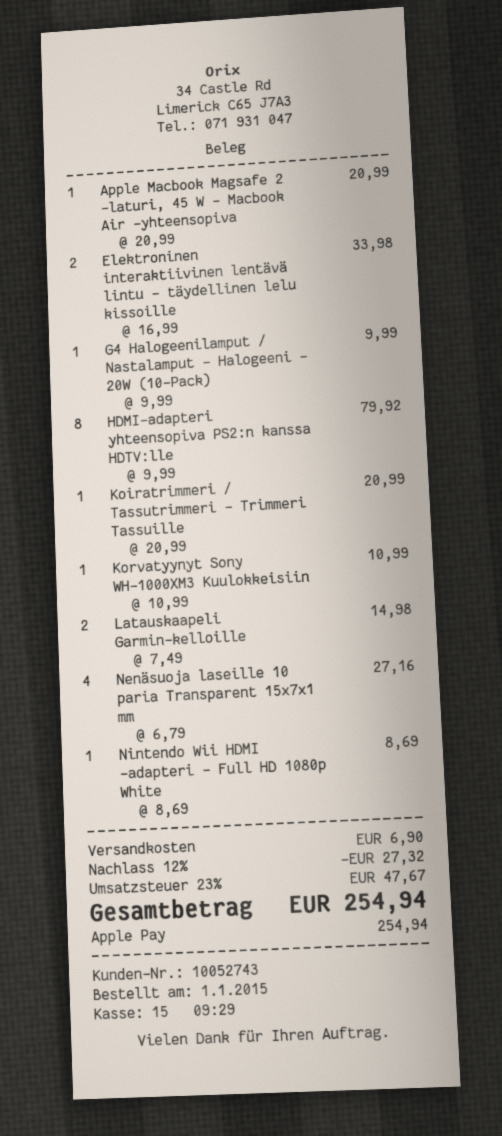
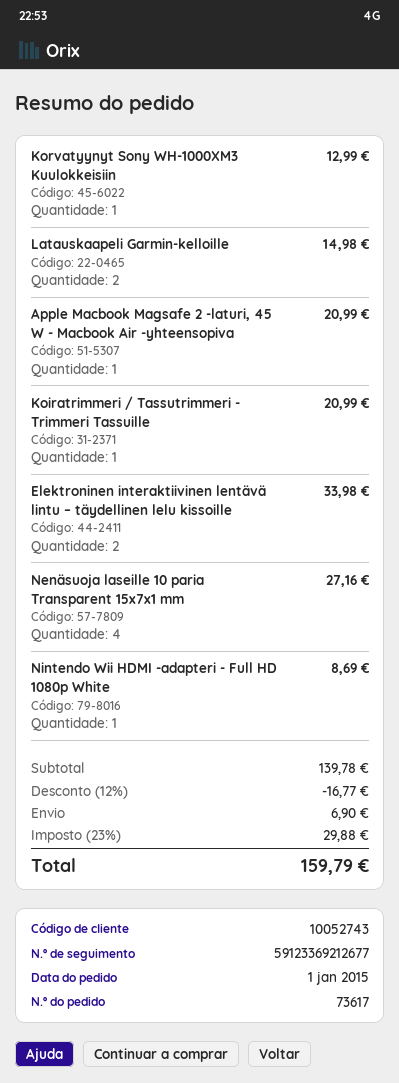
G4 Halogeenilamput / Nastalamput – Halogeeni - 20W (10-Pack): 1 for 9.99 -> none
HDMI-adapteri yhteensopiva PS2:n kanssa HDTV:lle: 8 for 79.92 -> none
Korvatyynyt Sony WH-1000XM3 Kuulokkeisiin: 1 for 10.99 -> 1 for 12.99
discount: 12% = 27.32 -> 12% = 16.77
tax: 23% = 47.67 -> 23% = 29.88
total: 254.94 -> 159.79

